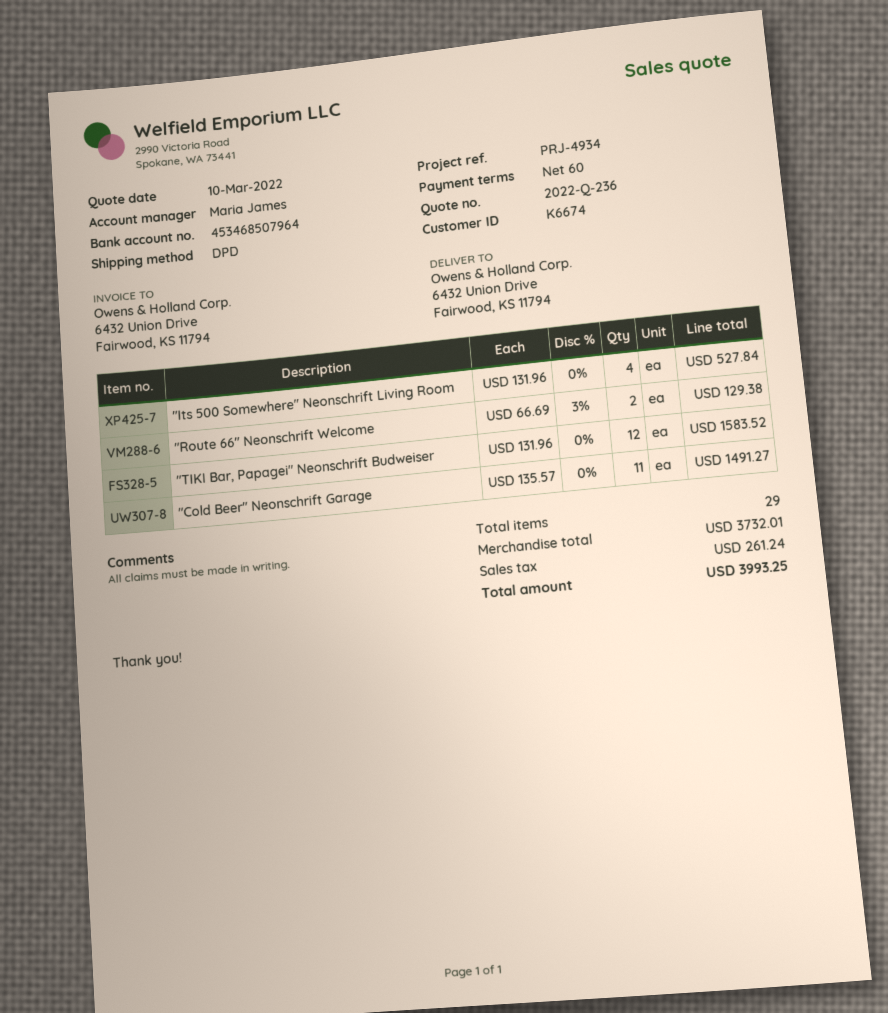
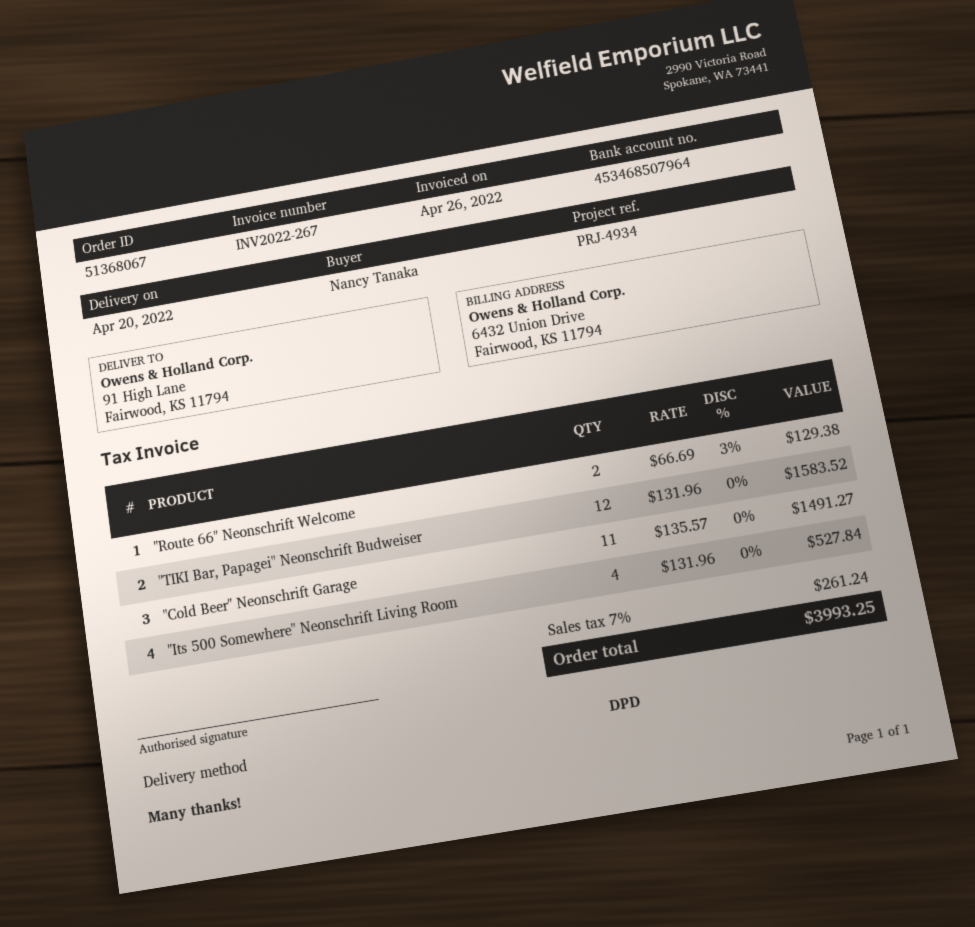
ship to: 6432 Union Drive, Fairwood, KS 11794 -> 91 High Lane, Fairwood, KS 11794

